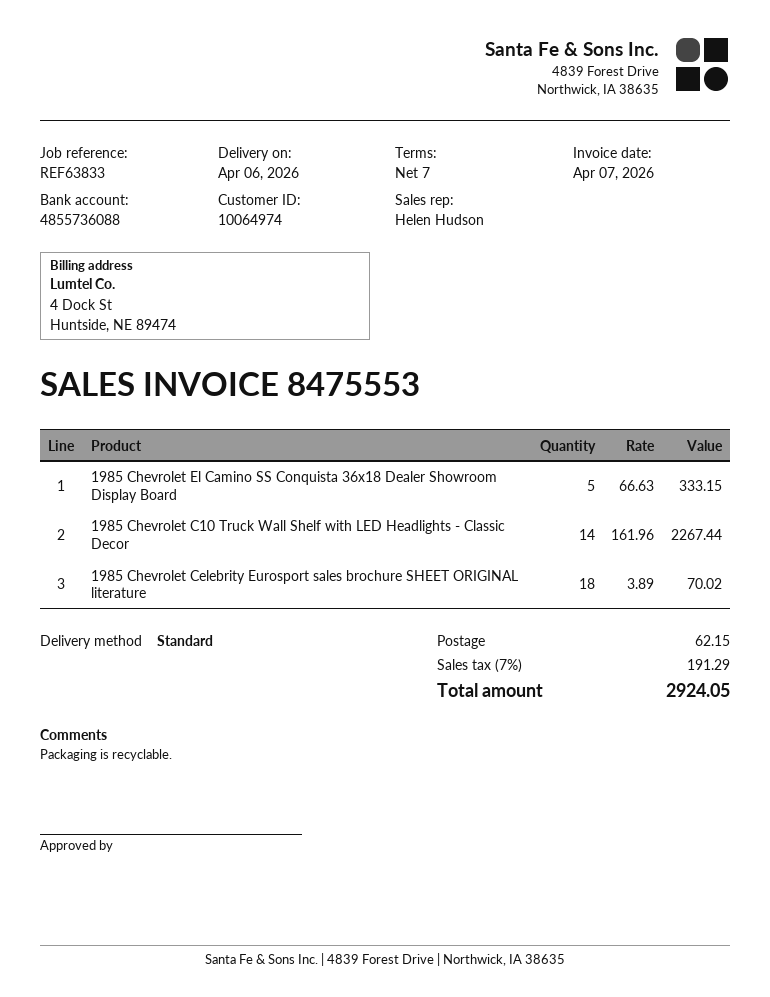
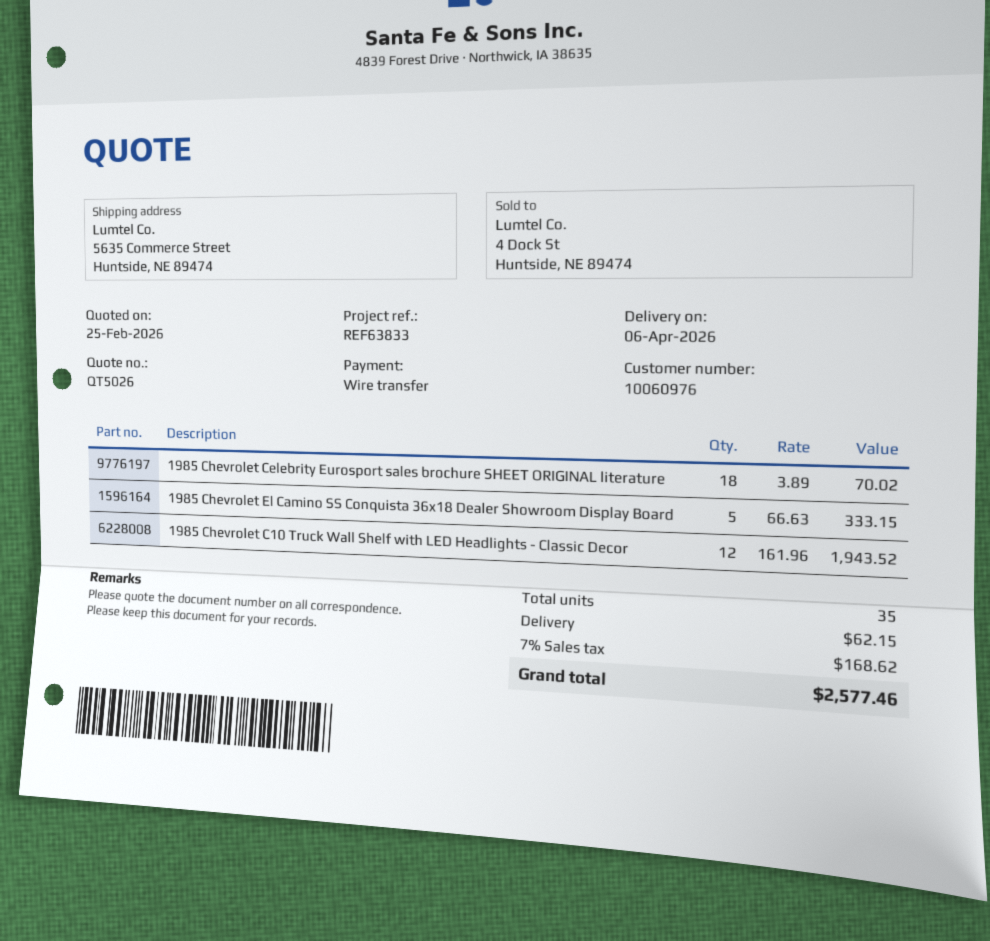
customer number: 10064974 -> 10060976
1985 Chevrolet C10 Truck Wall Shelf with LED Headlights - Classic Decor: 14 x 161.96 = 2267.44 -> 12 x 161.96 = 1943.52
tax: 7% = 191.29 -> 7% = 168.62
total: 2924.05 -> 2577.46

